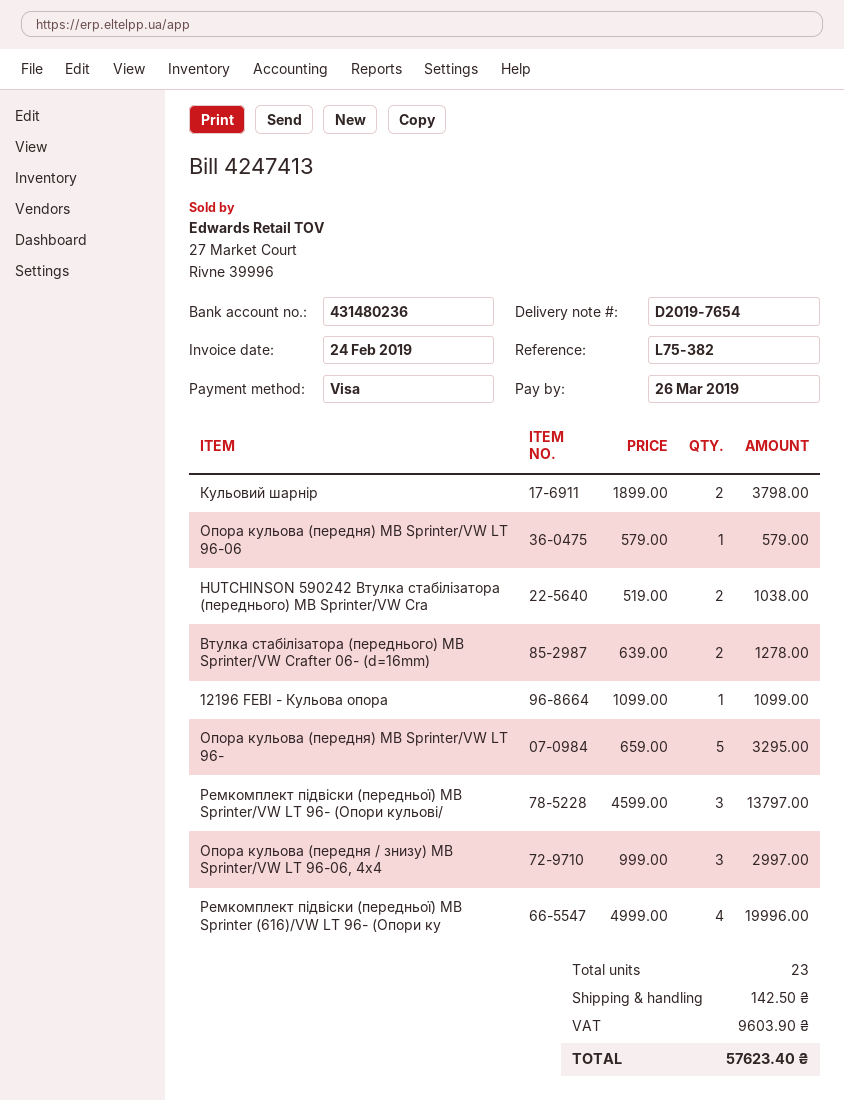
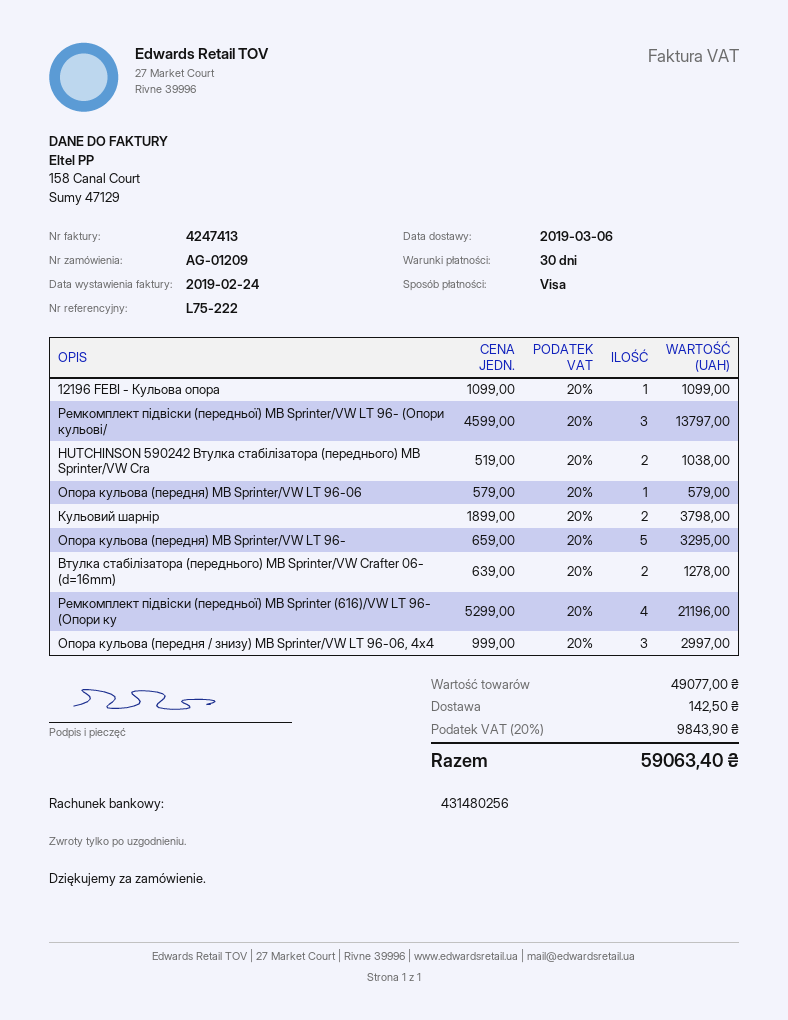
reference: L75-382 -> L75-222
bank account: 431480236 -> 431480256
Ремкомплект підвіски (передньої) MB Sprinter (616)/VW LT 96- (Опори ку: 4 x 4999.00 = 19996.00 -> 4 x 5299.00 = 21196.00
tax: 9603.90 -> 9843.90
total: 57623.40 -> 59063.40

